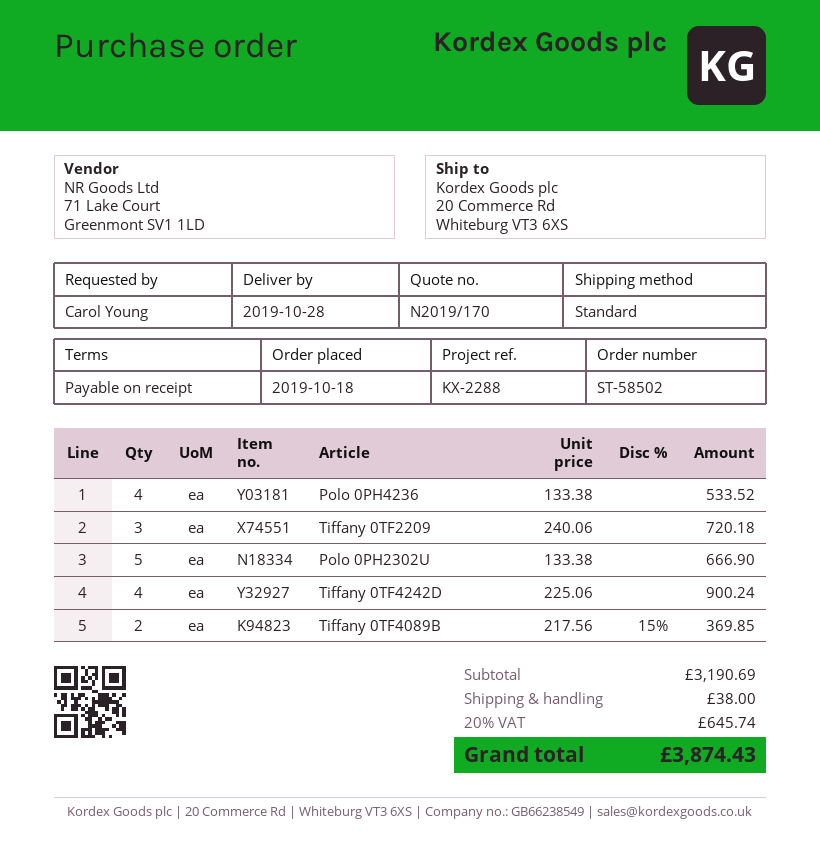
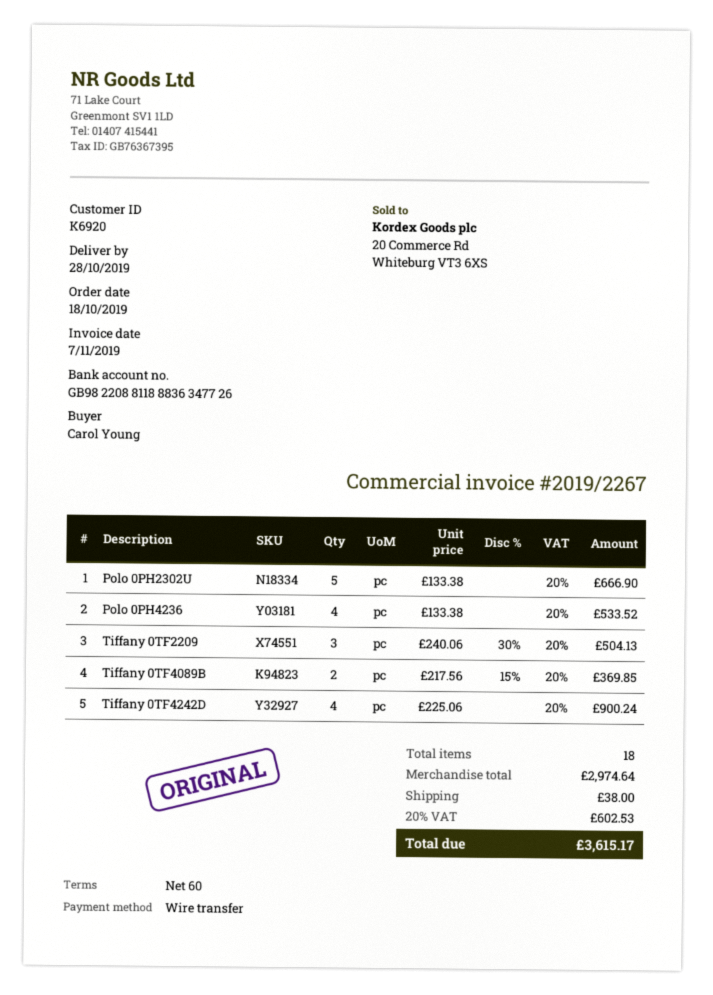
payment terms: on receipt -> 60 days
Tiffany 0TF2209: 3 x 240.06 = 720.18 -> 3 x 240.06 - 30% = 504.13
subtotal: 3190.69 -> 2974.64
tax: 20% = 645.74 -> 20% = 602.53
total: 3874.43 -> 3615.17

